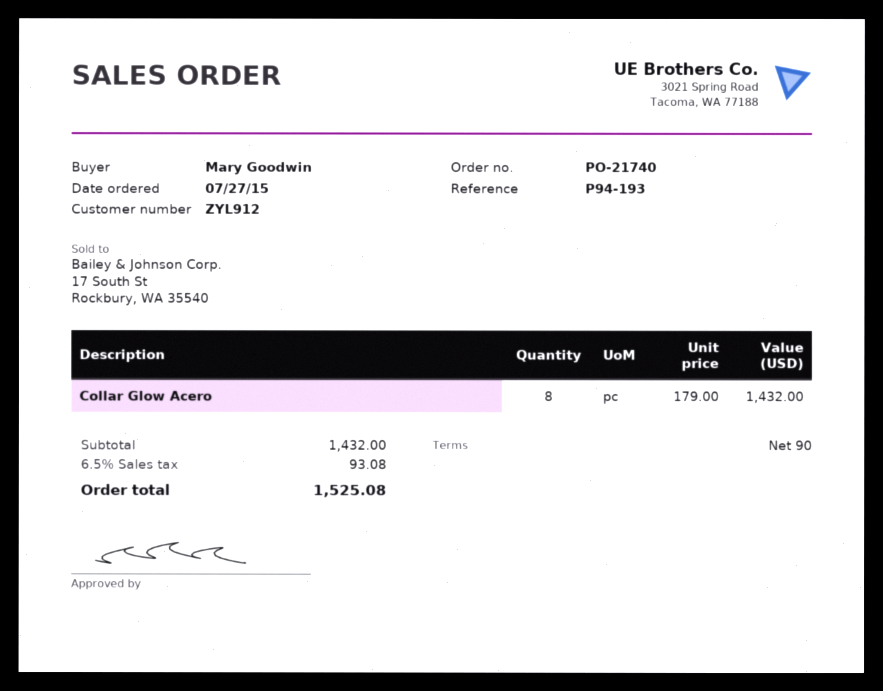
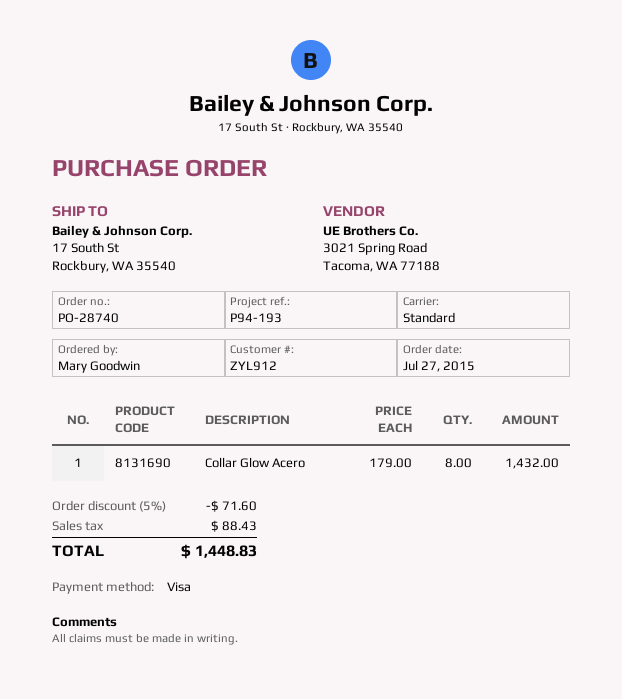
order number: PO-21740 -> PO-28740
discount: none -> 5% = 71.60
tax: 93.08 -> 88.43
total: 1525.08 -> 1448.83

